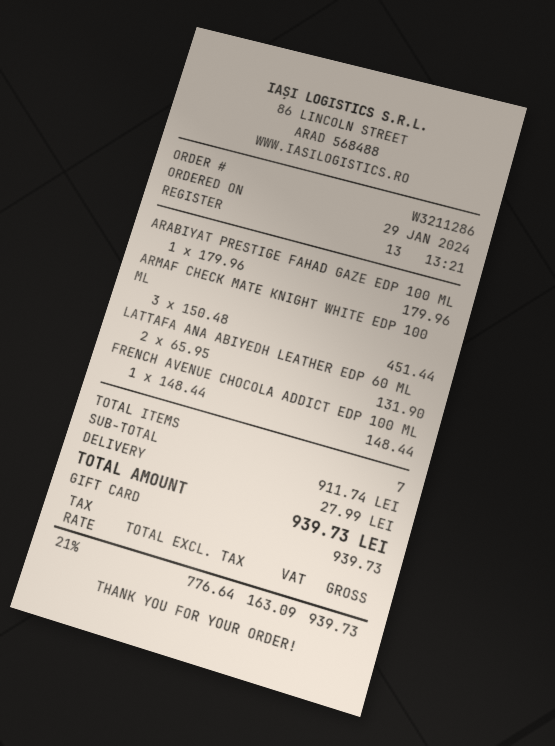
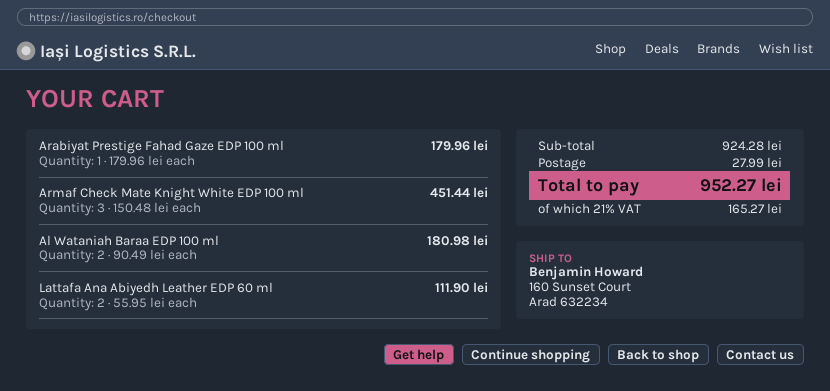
LATTAFA ANA ABIYEDH LEATHER EDP 60 ML: 2 x 65.95 = 131.90 -> 2 x 55.95 = 111.90
FRENCH AVENUE CHOCOLA ADDICT EDP 100 ML: 1 x 148.44 = 148.44 -> none
Al Wataniah Baraa EDP 100 ml: none -> 2 x 90.49 = 180.98
subtotal: 911.74 -> 924.28
tax: 21% = 163.09 -> 21% = 165.27
total: 939.73 -> 952.27

